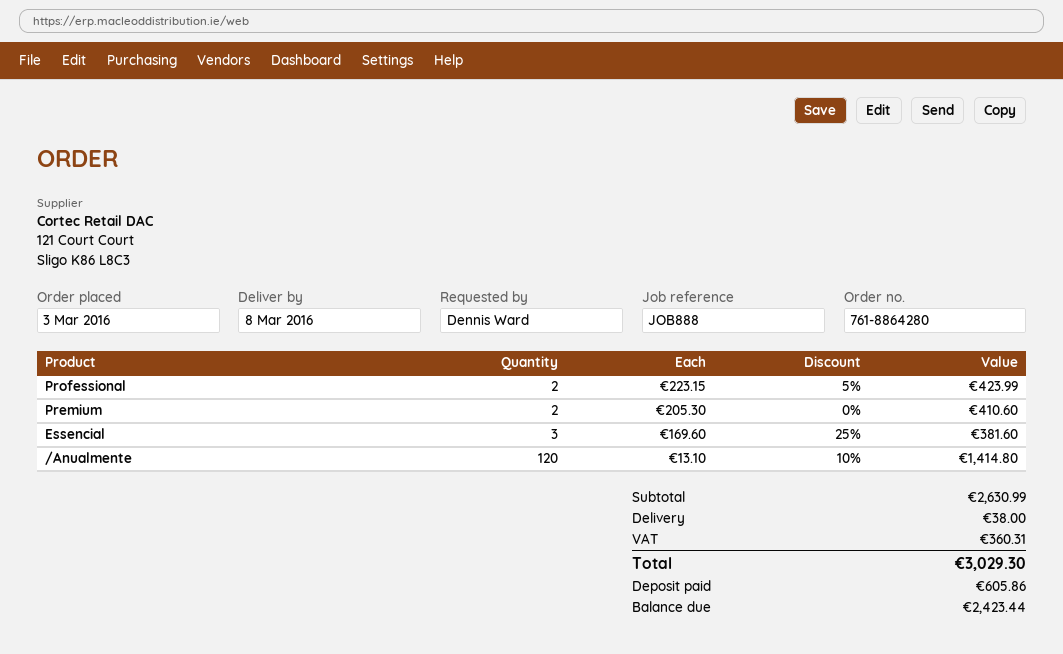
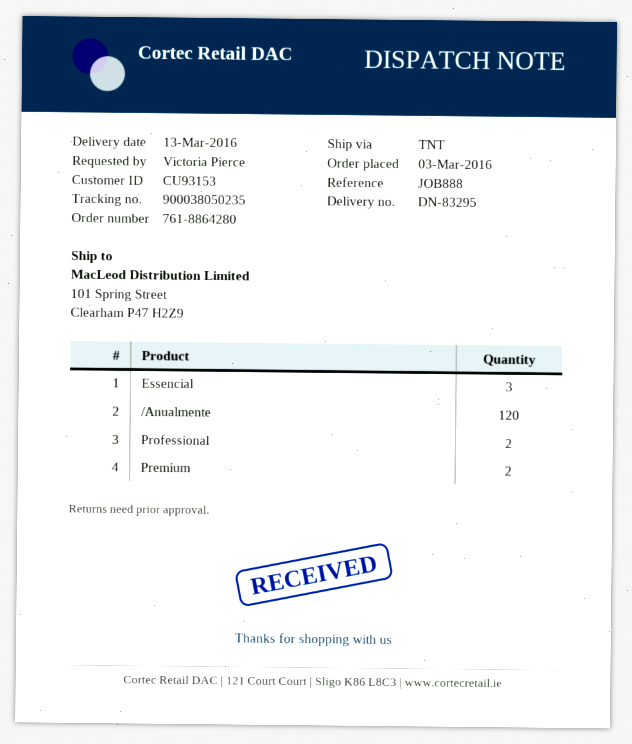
delivery date: 2016-03-08 -> 2016-03-13
ordered by: Dennis Ward -> Victoria Pierce

